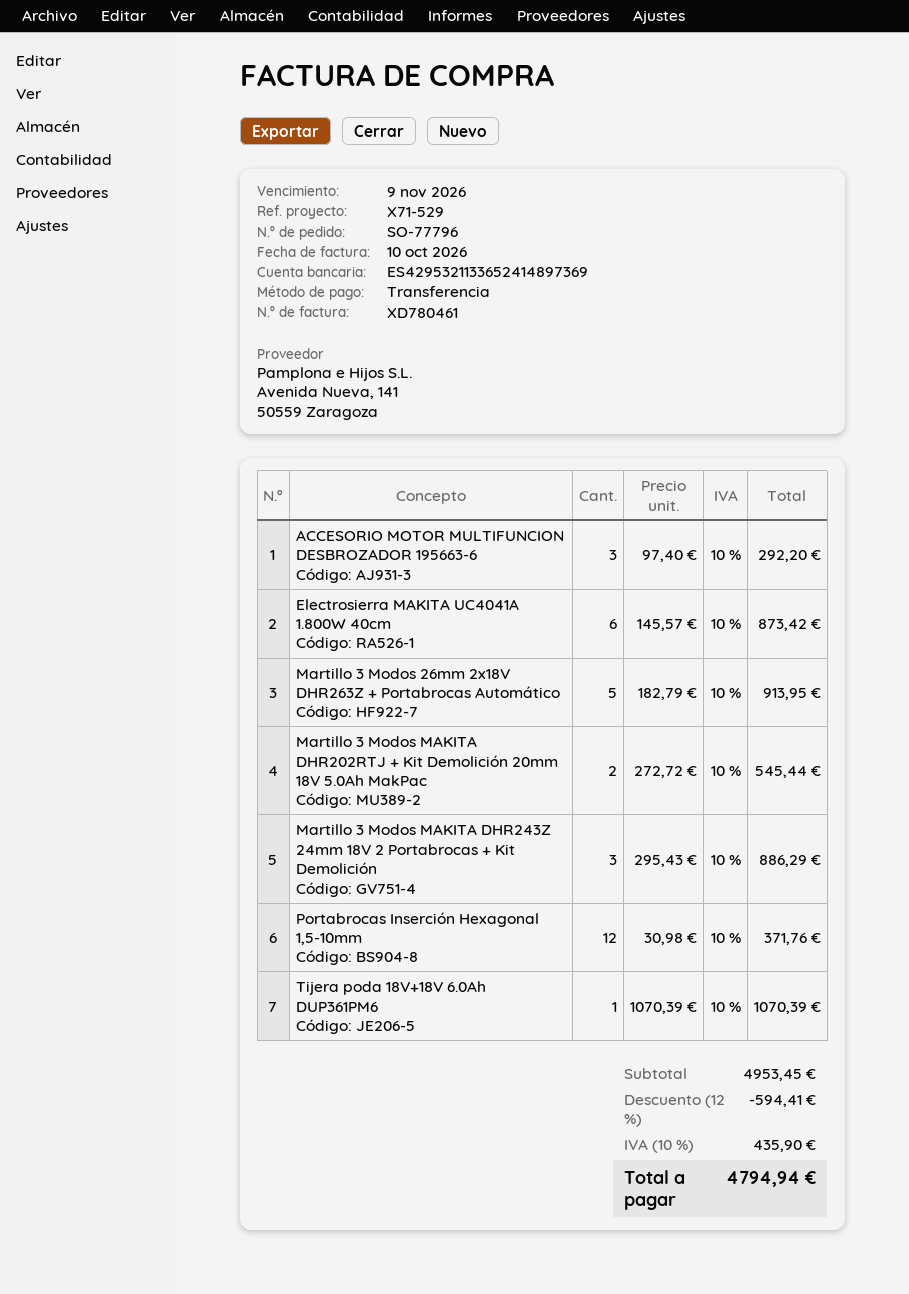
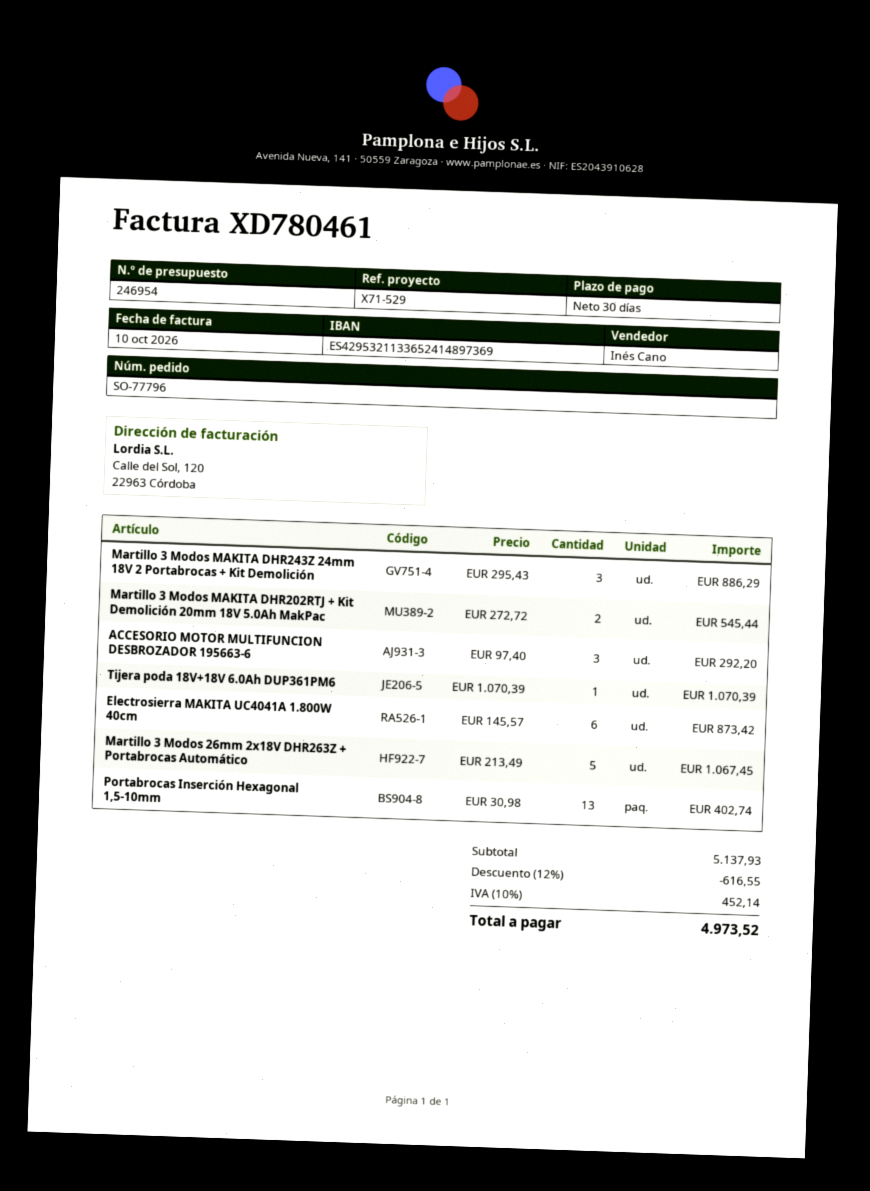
Martillo 3 Modos 26mm 2x18V DHR263Z + Portabrocas Automático: 5 x 182.79 = 913.95 -> 5 x 213.49 = 1067.45
Portabrocas Inserción Hexagonal 1,5-10mm: 12 x 30.98 = 371.76 -> 13 x 30.98 = 402.74
subtotal: 4953.45 -> 5137.93
discount: 12% = 594.41 -> 12% = 616.55
tax: 10% = 435.90 -> 10% = 452.14
total: 4794.94 -> 4973.52

